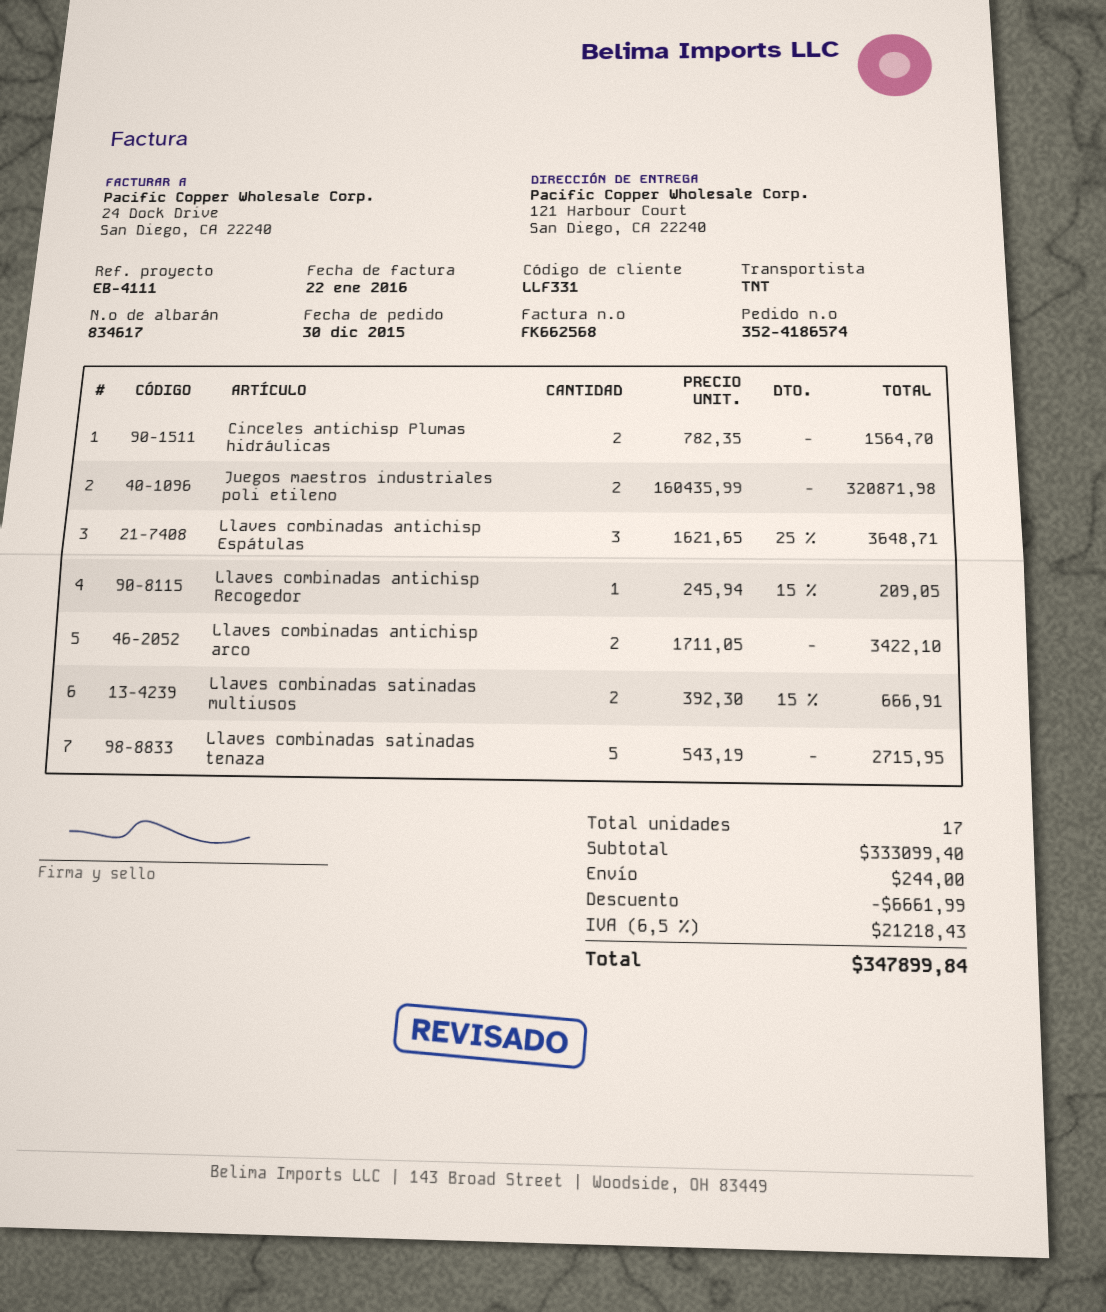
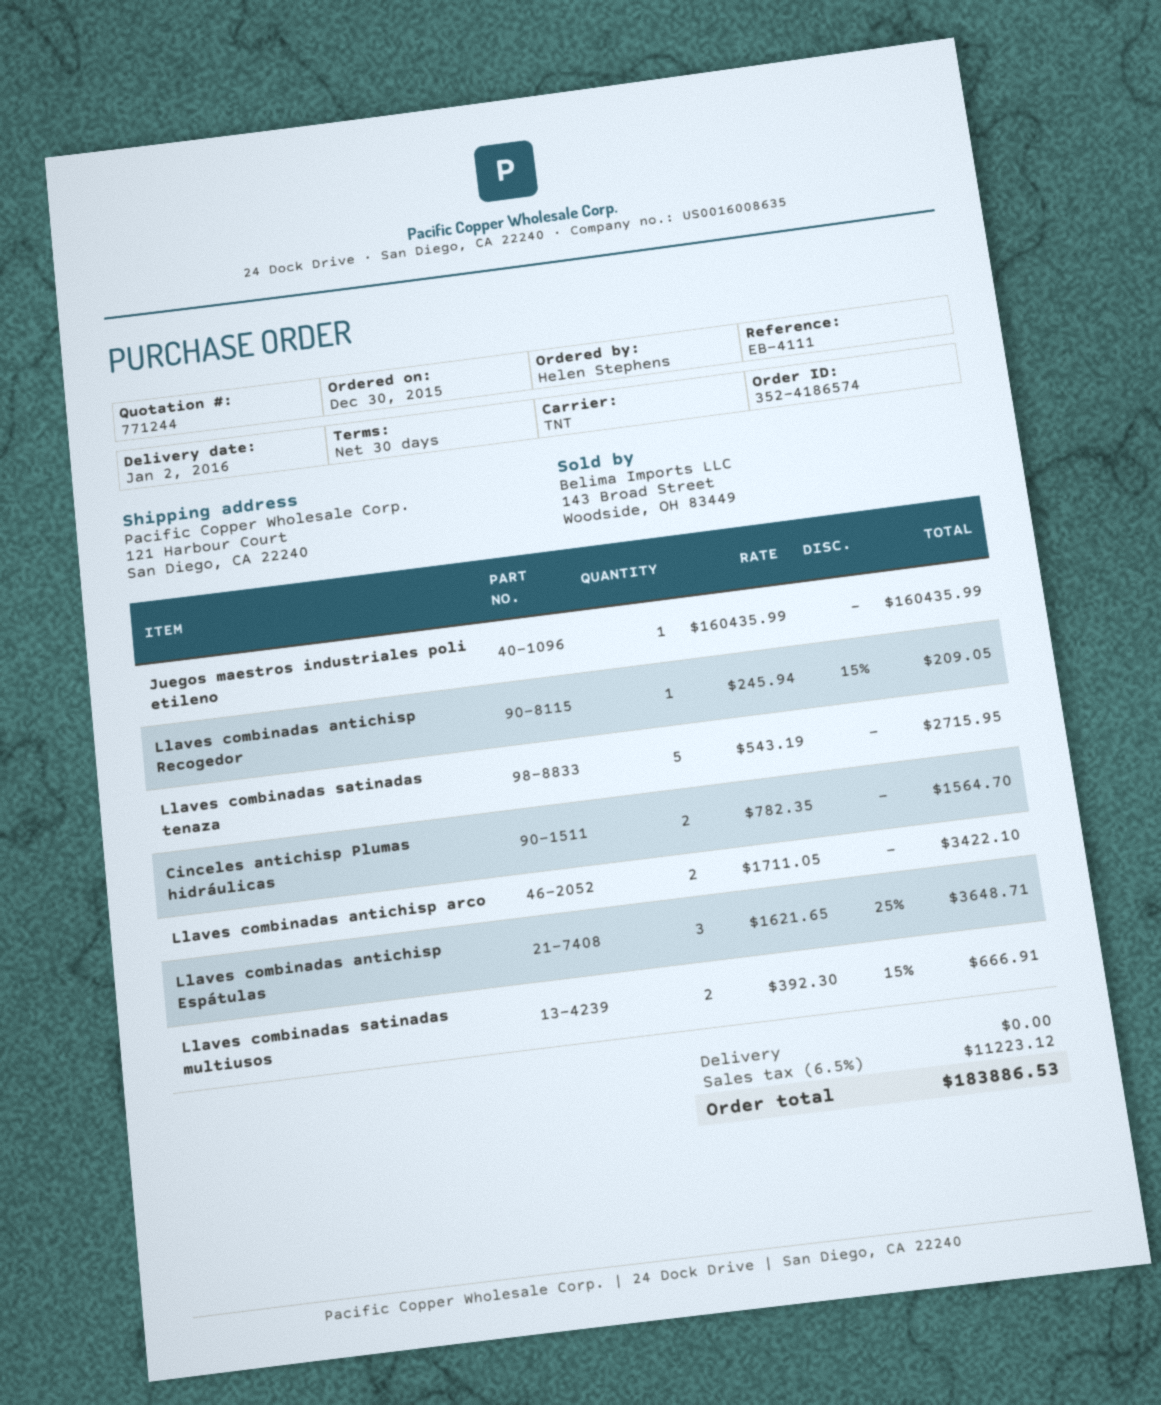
Juegos maestros industriales poli etileno: 2 x 160435.99 = 320871.98 -> 1 x 160435.99 = 160435.99
discount: 6661.99 -> none
shipping: 244.00 -> 0.00
tax: 6.5% = 21218.43 -> 6.5% = 11223.12
total: 347899.84 -> 183886.53

